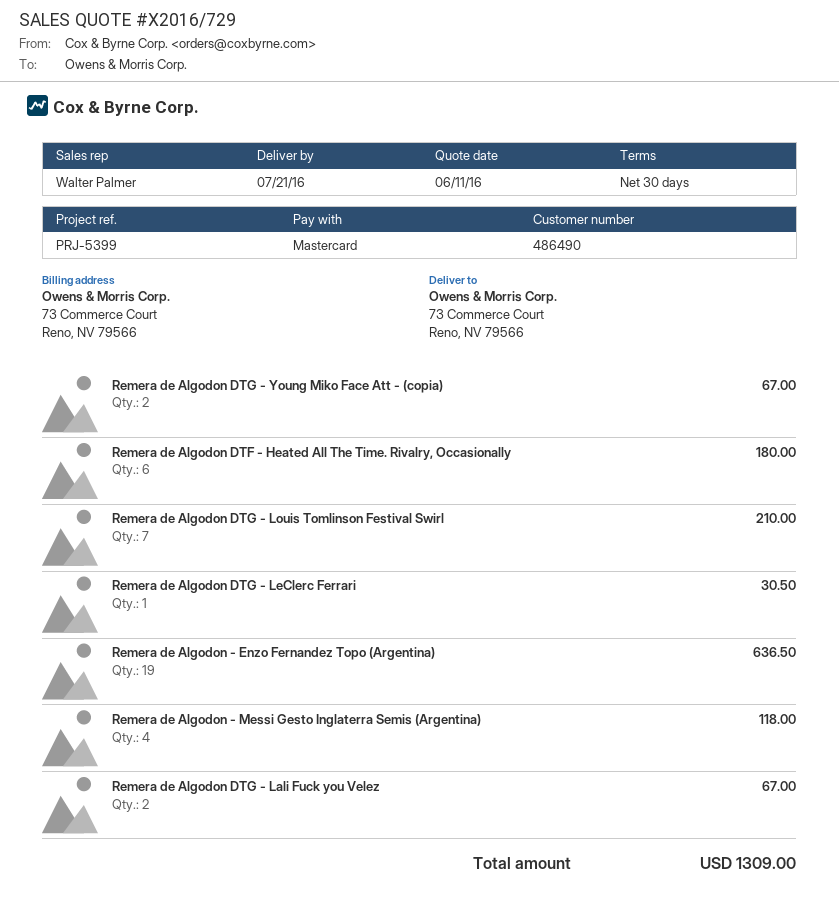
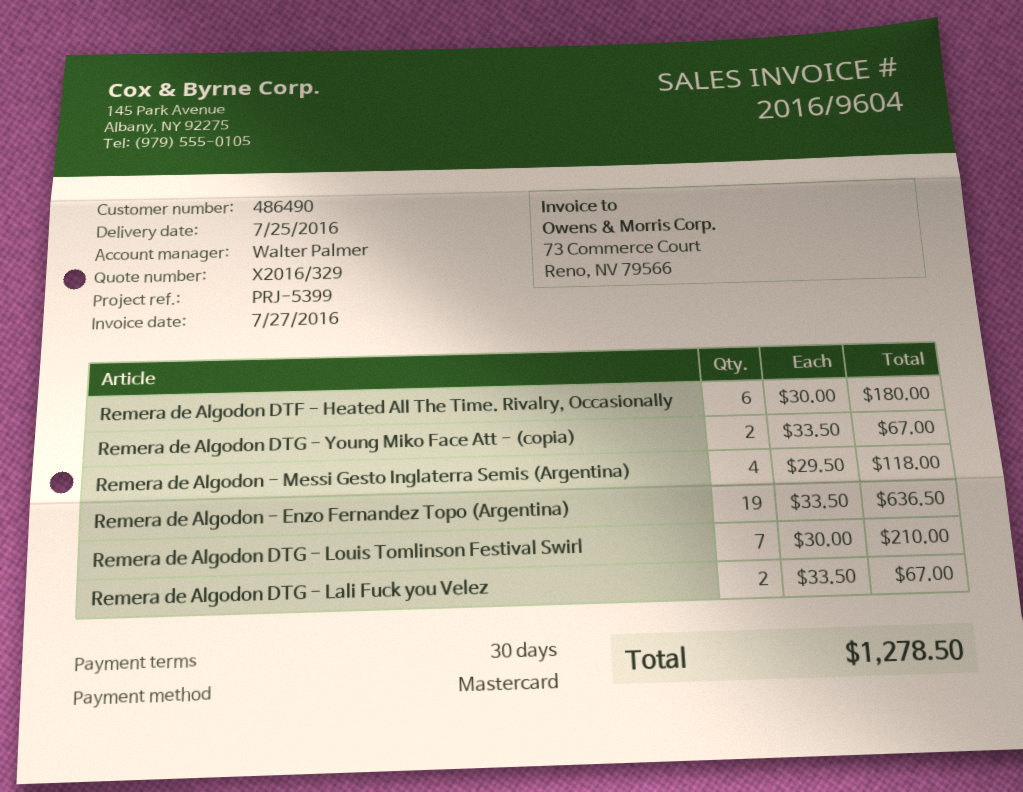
quote number: X2016/729 -> X2016/329
delivery date: 2016-07-21 -> 2016-07-25
Remera de Algodon DTG - LeClerc Ferrari: 1 for 30.50 -> none
total: 1309.00 -> 1278.50

